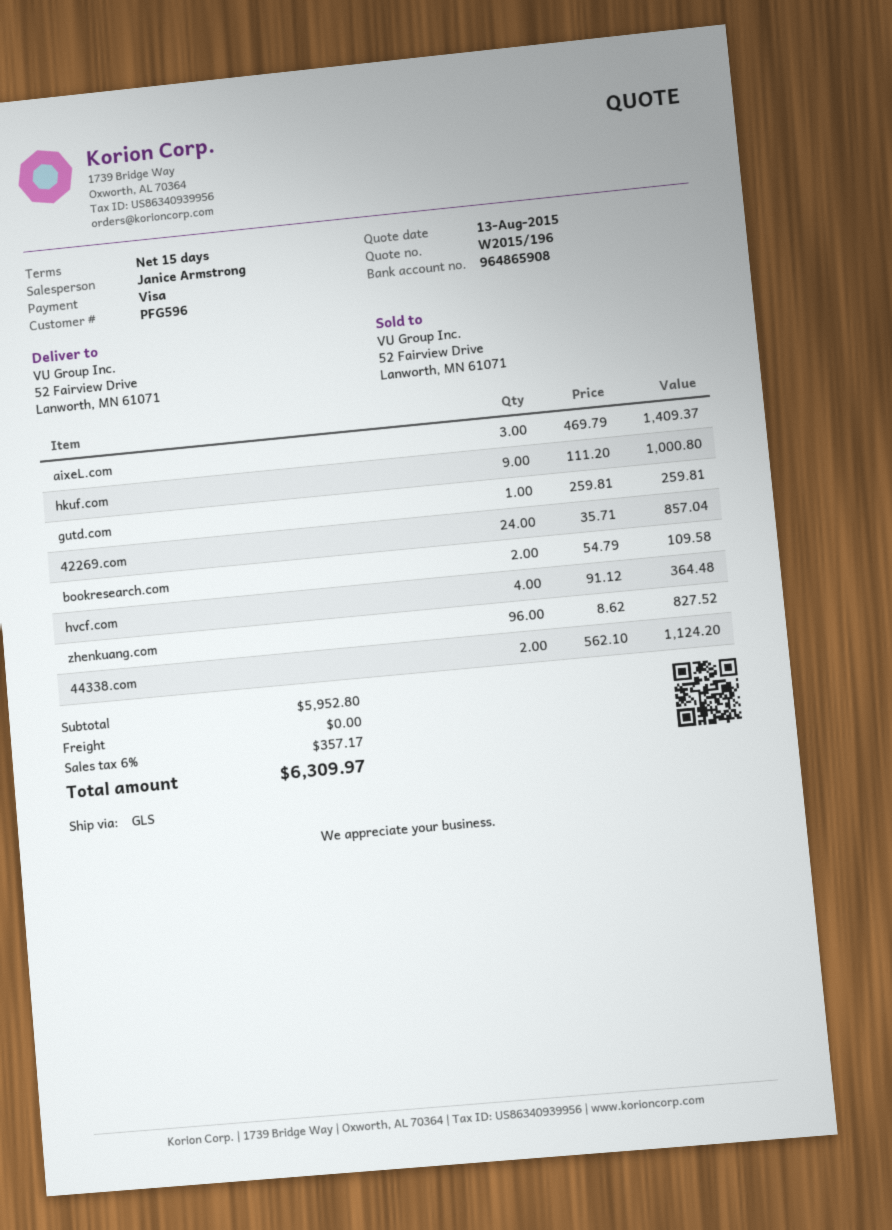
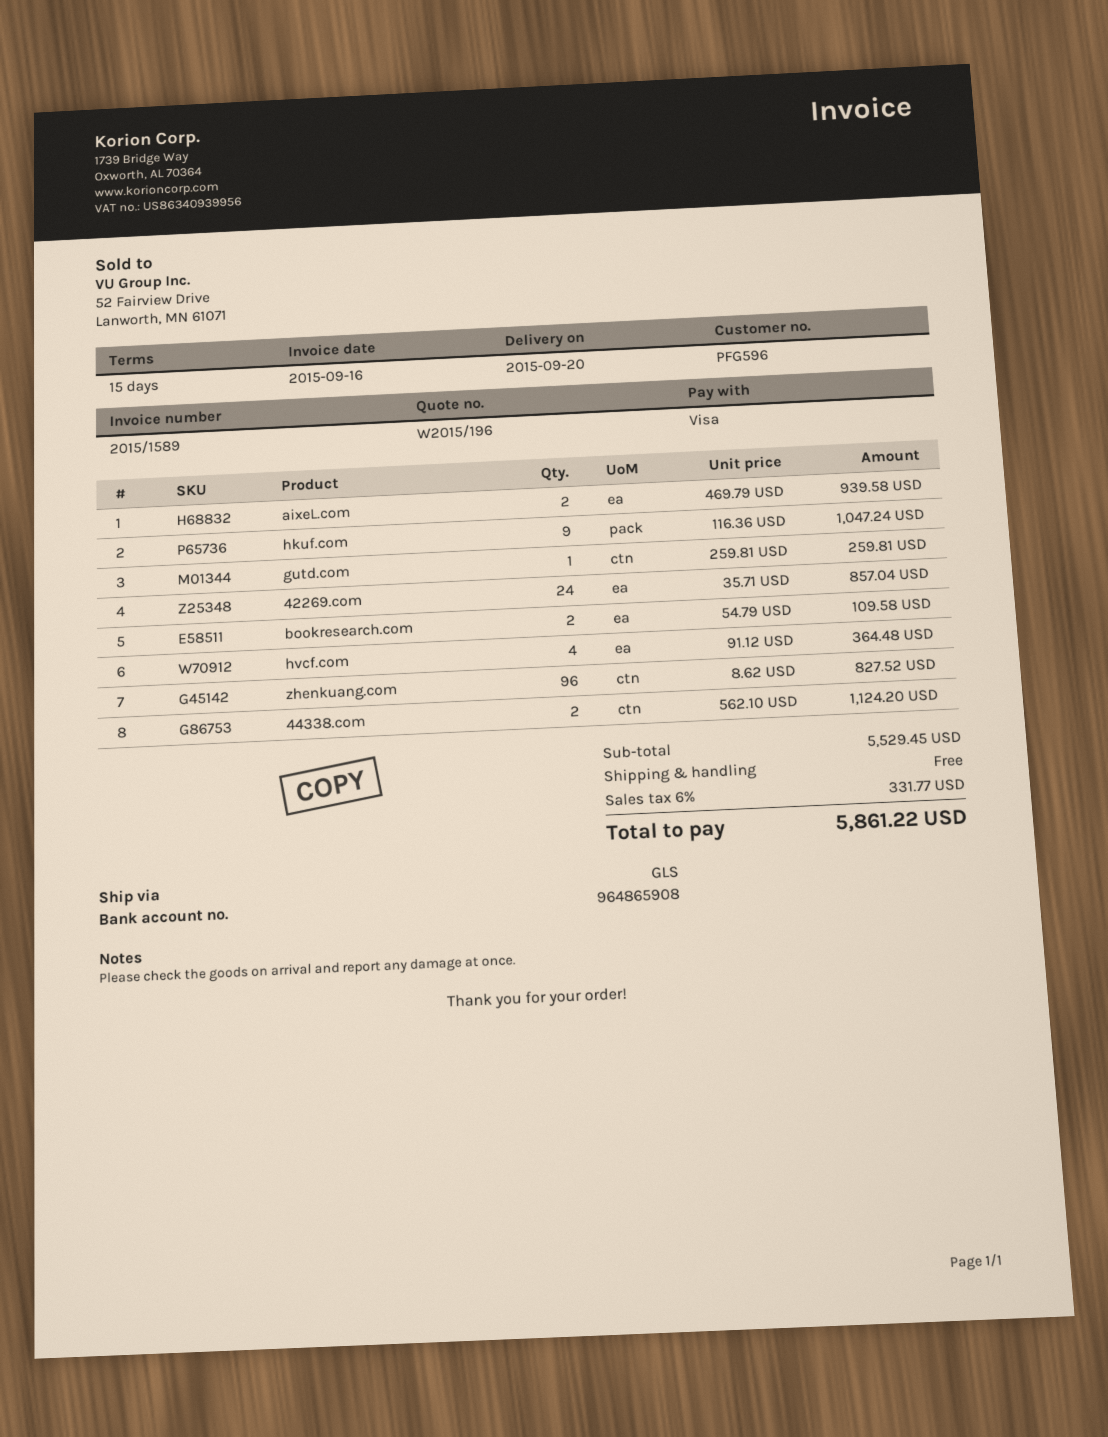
aixeL.com: 3 x 469.79 = 1409.37 -> 2 x 469.79 = 939.58
hkuf.com: 9 x 111.20 = 1000.80 -> 9 x 116.36 = 1047.24
subtotal: 5952.80 -> 5529.45
tax: 6% = 357.17 -> 6% = 331.77
total: 6309.97 -> 5861.22

